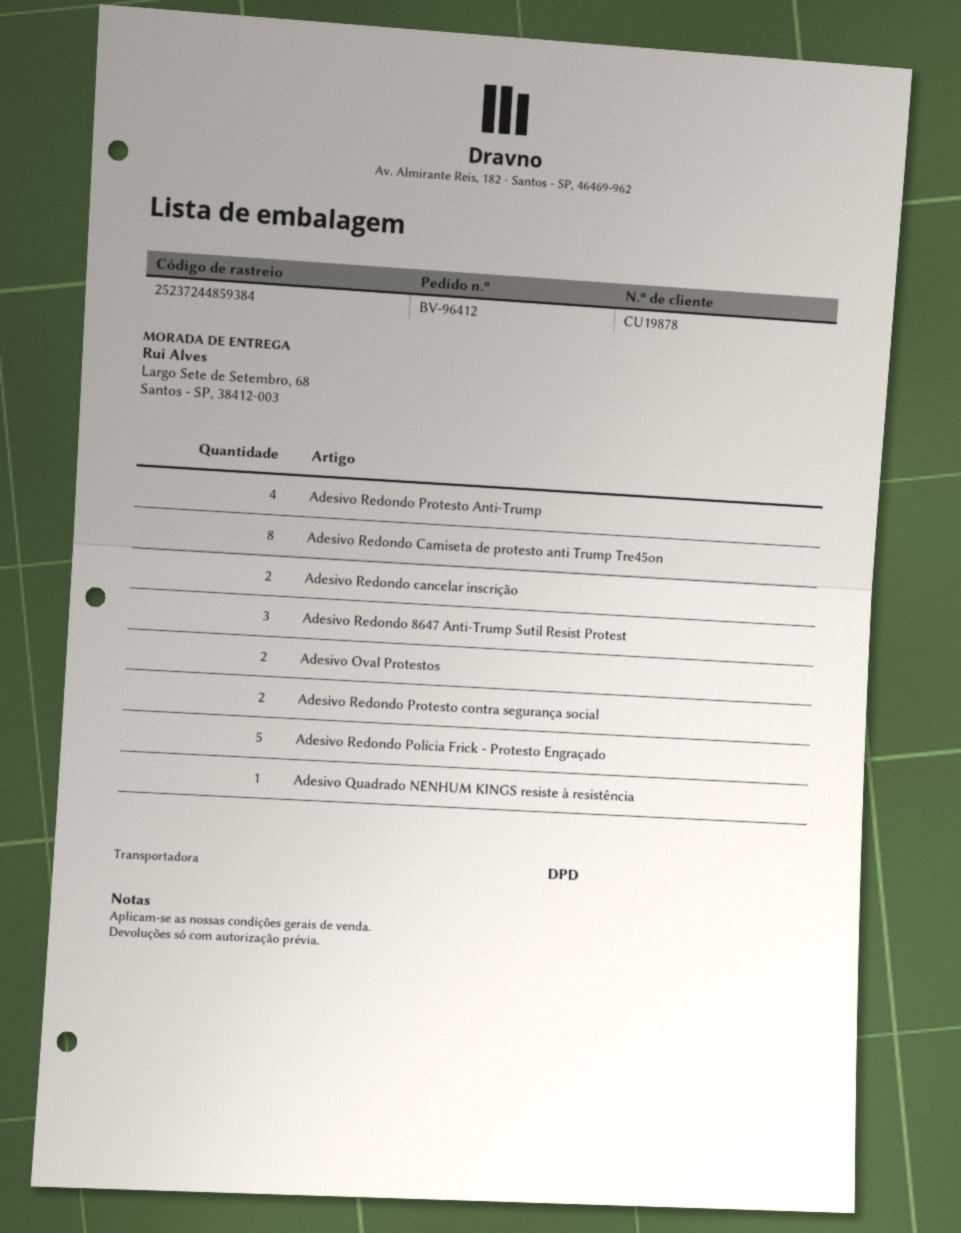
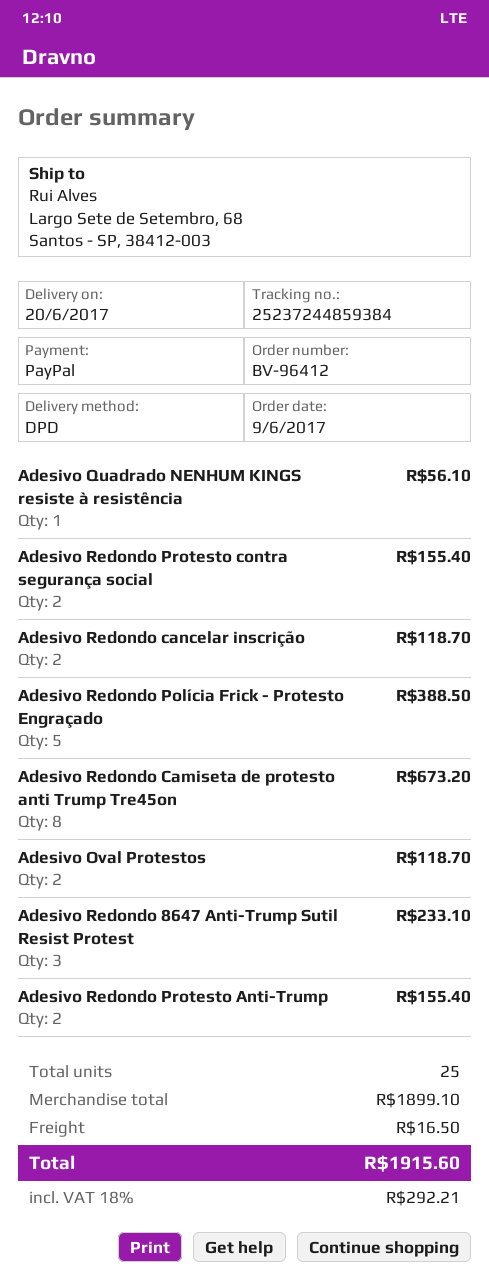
Adesivo Redondo Protesto Anti-Trump: 4 -> 2

